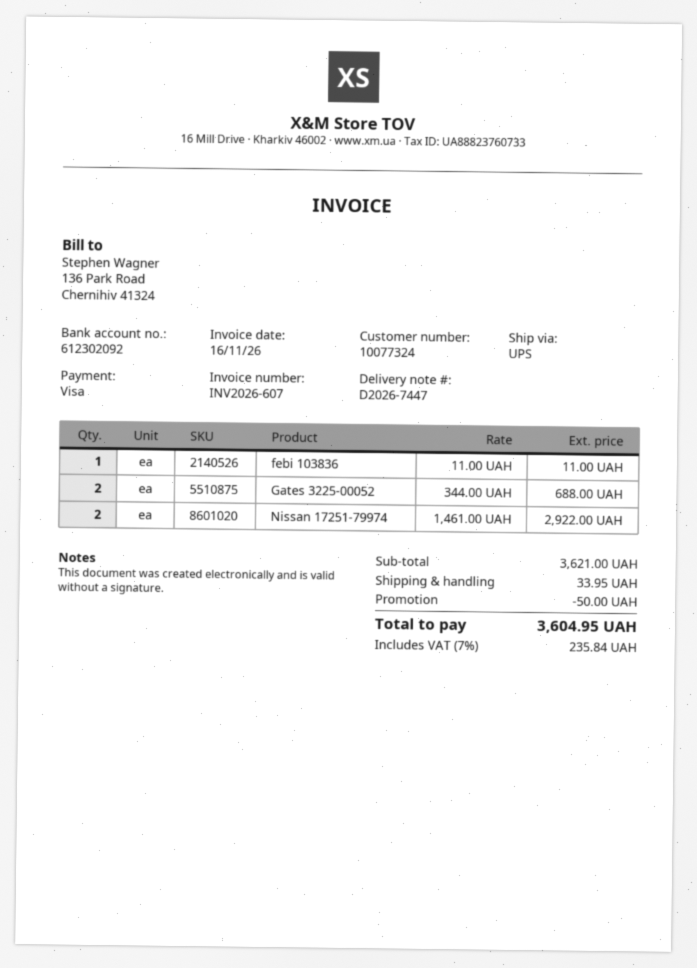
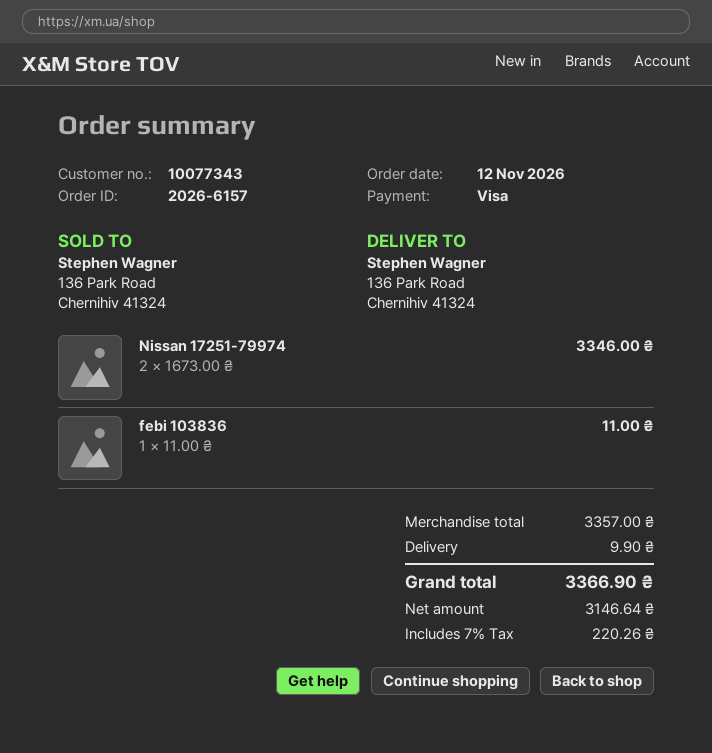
customer number: 10077324 -> 10077343
Gates 3225-00052: 2 x 344.00 = 688.00 -> none
Nissan 17251-79974: 2 x 1461.00 = 2922.00 -> 2 x 1673.00 = 3346.00
subtotal: 3621.00 -> 3357.00
discount: 50.00 -> none
shipping: 33.95 -> 9.90
tax: 7% = 235.84 -> 7% = 220.26
total: 3604.95 -> 3366.90

